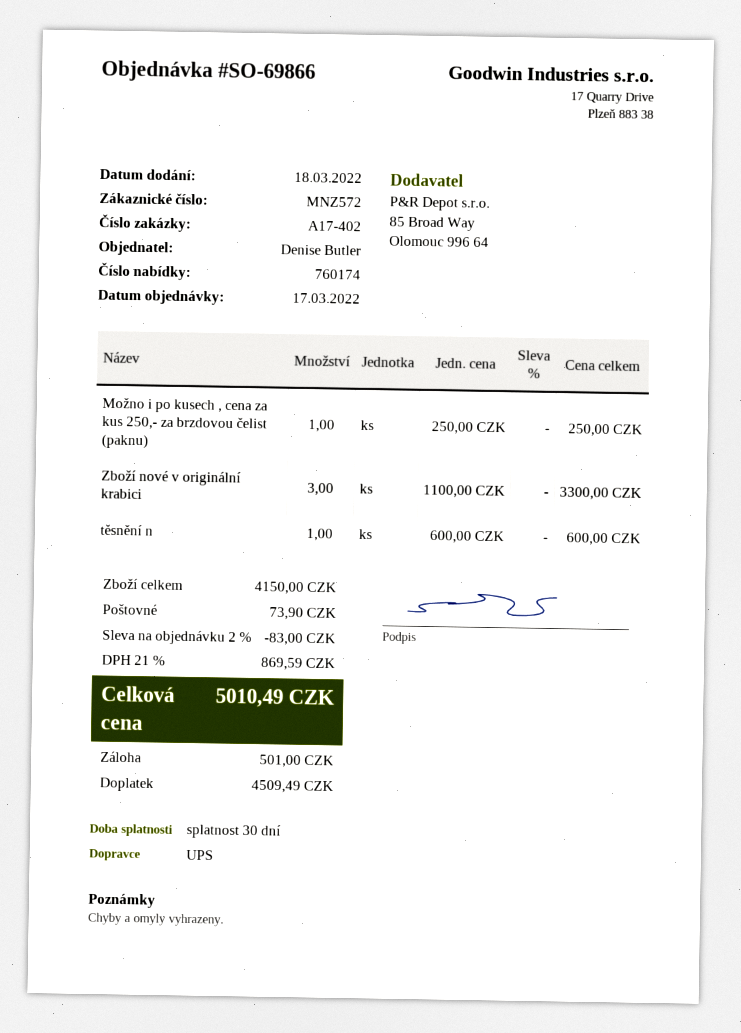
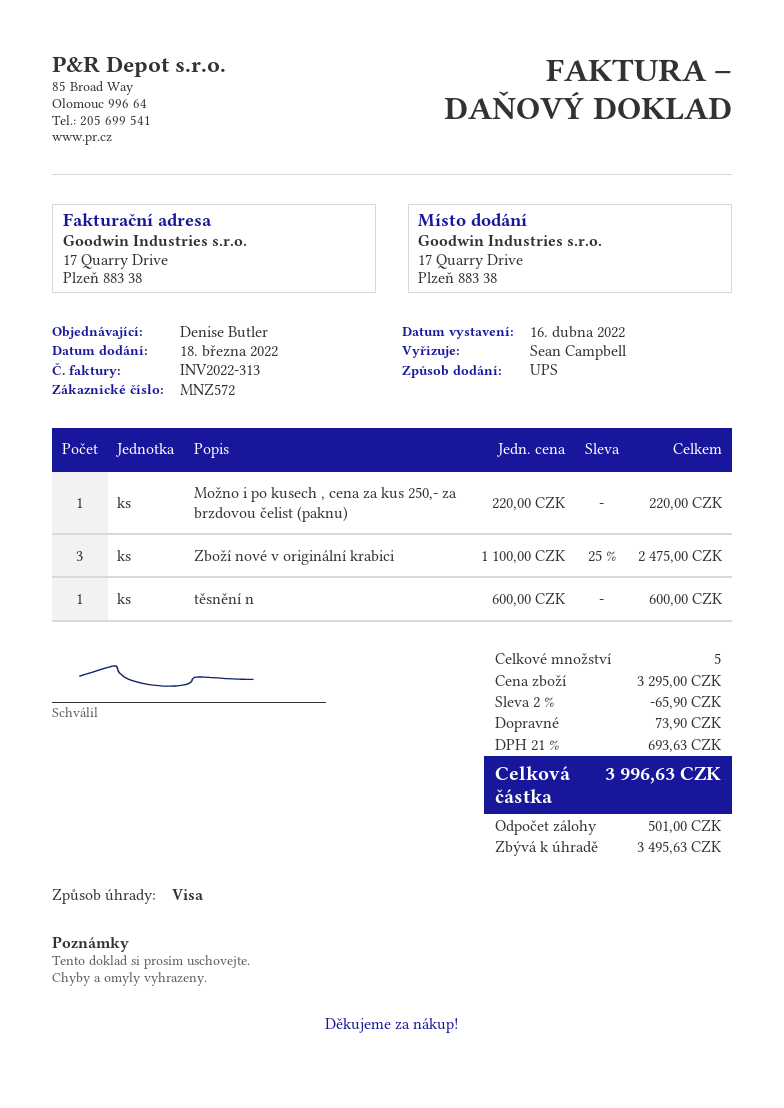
Možno i po kusech , cena za kus 250,- za brzdovou čelist (paknu): 1 x 250.00 = 250.00 -> 1 x 220.00 = 220.00
Zboží nové v originální krabici: 3 x 1100.00 = 3300.00 -> 3 x 1100.00 - 25% = 2475.00
subtotal: 4150.00 -> 3295.00
discount: 2% = 83.00 -> 2% = 65.90
tax: 21% = 869.59 -> 21% = 693.63
total: 5010.49 -> 3996.63
balance: 4509.49 -> 3495.63

